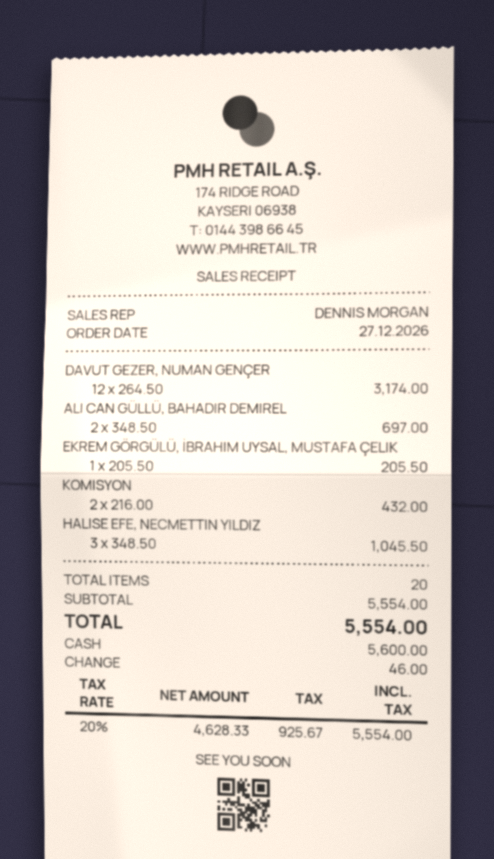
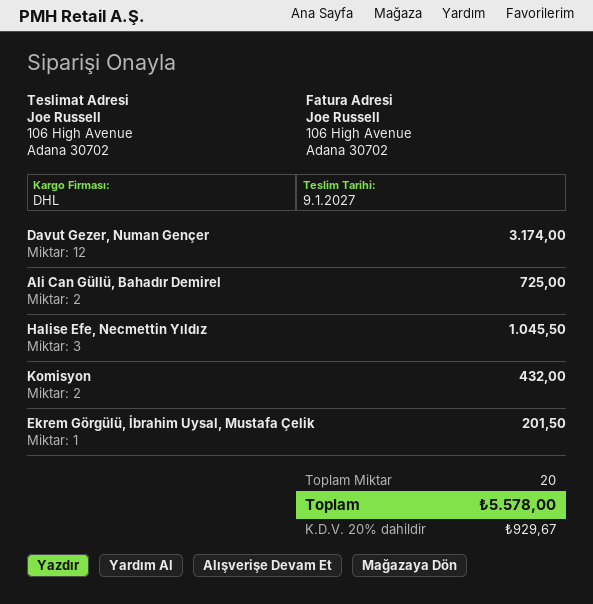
ALI CAN GÜLLÜ, BAHADIR DEMIREL: 2 for 697.00 -> 2 for 725.00
EKREM GÖRGÜLÜ, İBRAHIM UYSAL, MUSTAFA ÇELIK: 1 for 205.50 -> 1 for 201.50
tax: 20% = 925.67 -> 20% = 929.67
total: 5554.00 -> 5578.00

